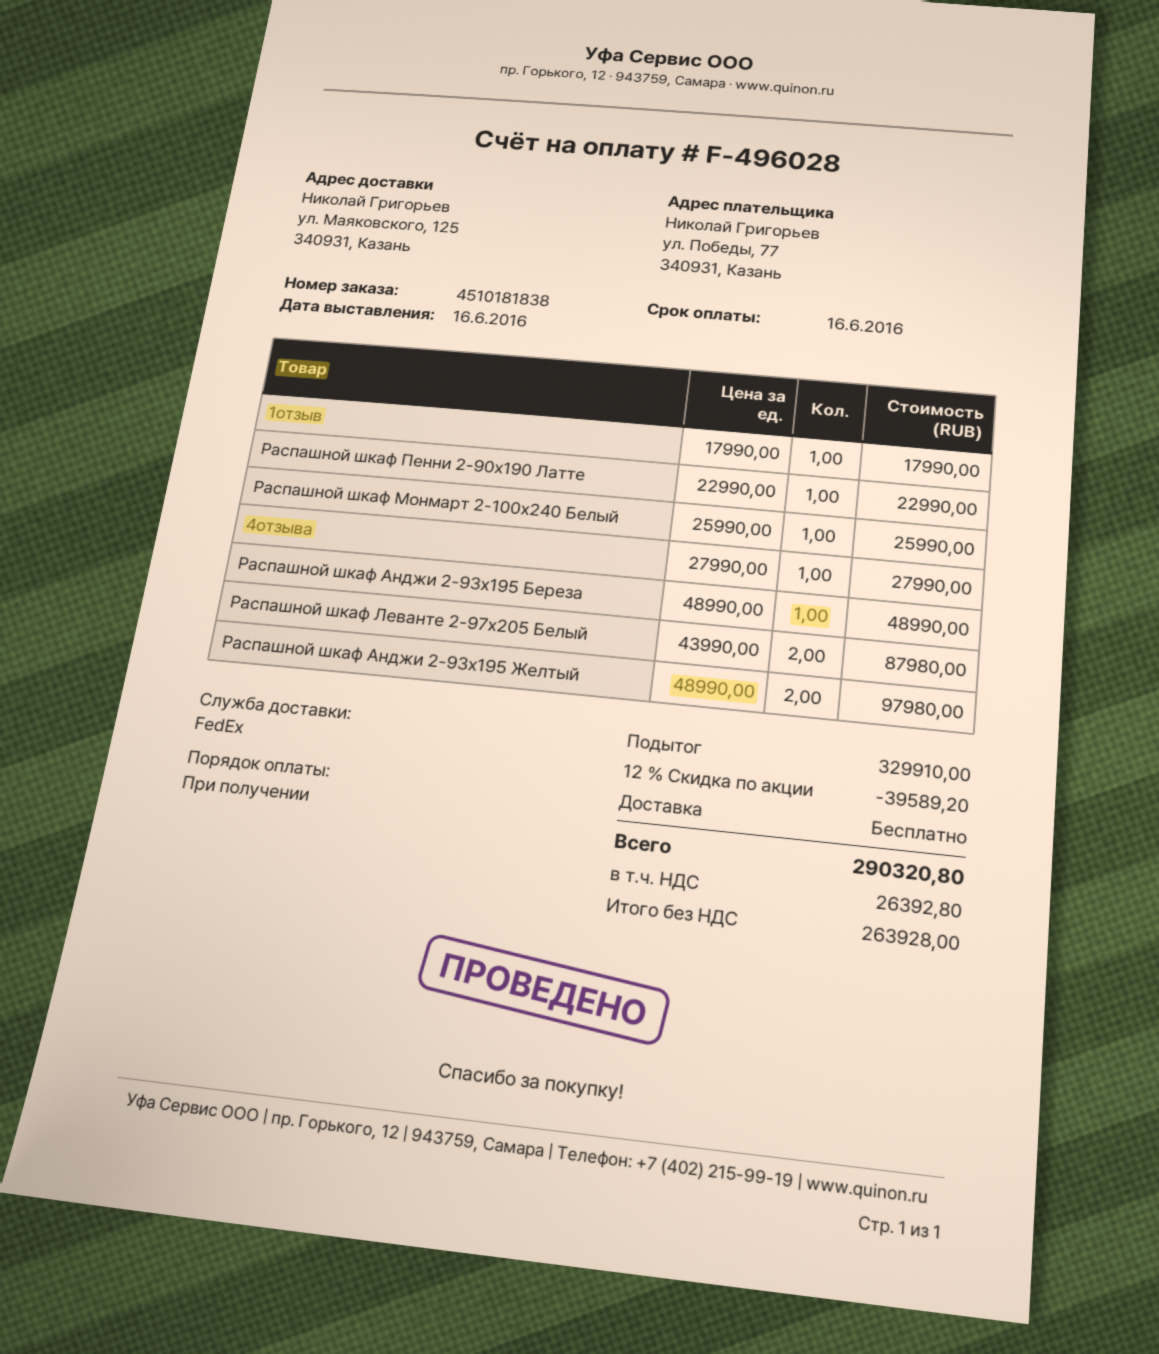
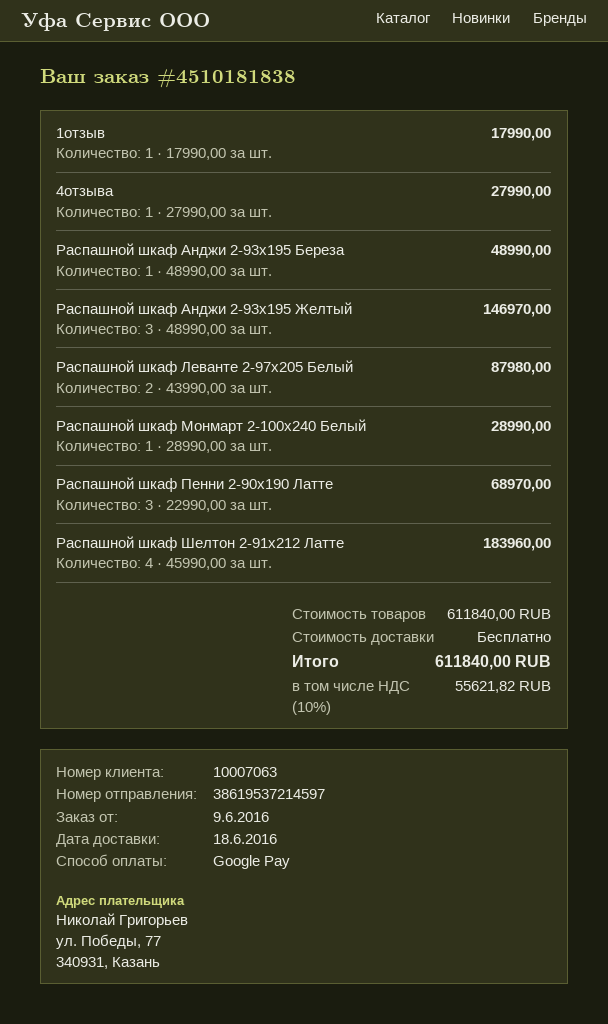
Распашной шкаф Пенни 2-90x190 Латте: 1 x 22990.00 = 22990.00 -> 3 x 22990.00 = 68970.00
Распашной шкаф Монмарт 2-100x240 Белый: 1 x 25990.00 = 25990.00 -> 1 x 28990.00 = 28990.00
Распашной шкаф Анджи 2-93x195 Желтый: 2 x 48990.00 = 97980.00 -> 3 x 48990.00 = 146970.00
Распашной шкаф Шелтон 2-91x212 Латте: none -> 4 x 45990.00 = 183960.00
subtotal: 329910.00 -> 611840.00
discount: 12% = 39589.20 -> none
tax: 26392.80 -> 55621.82
total: 290320.80 -> 611840.00

